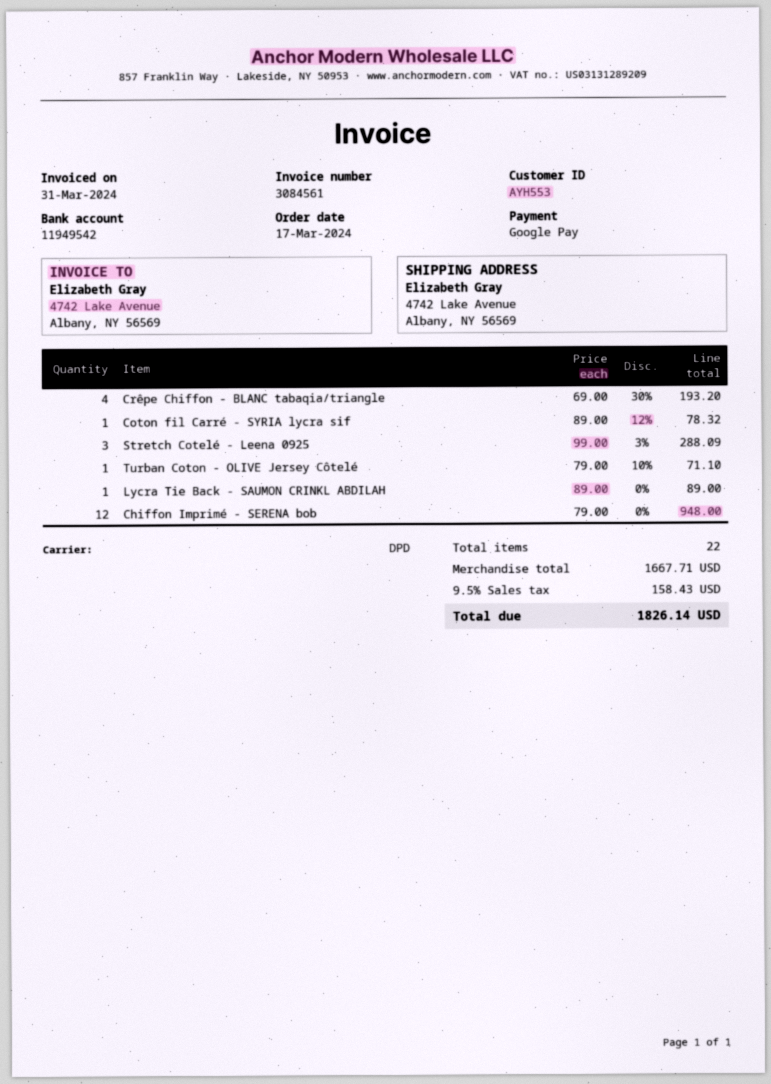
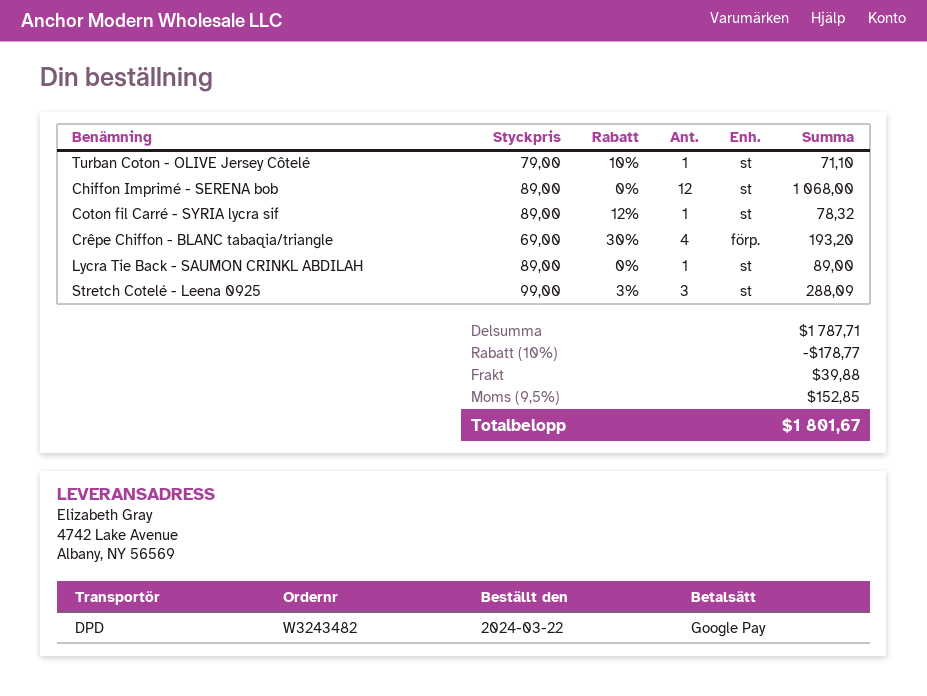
order date: 2024-03-17 -> 2024-03-22
Chiffon Imprimé - SERENA bob: 12 x 79.00 = 948.00 -> 12 x 89.00 = 1068.00
subtotal: 1667.71 -> 1787.71
discount: none -> 10% = 178.77
shipping: none -> 39.88
tax: 9.5% = 158.43 -> 9.5% = 152.85
total: 1826.14 -> 1801.67

